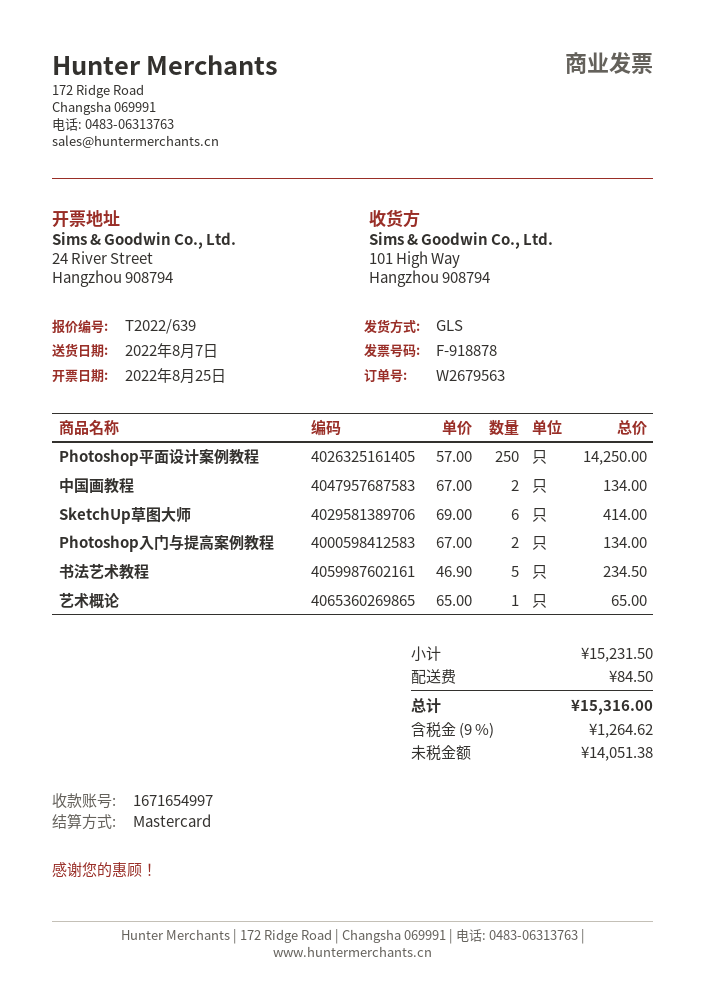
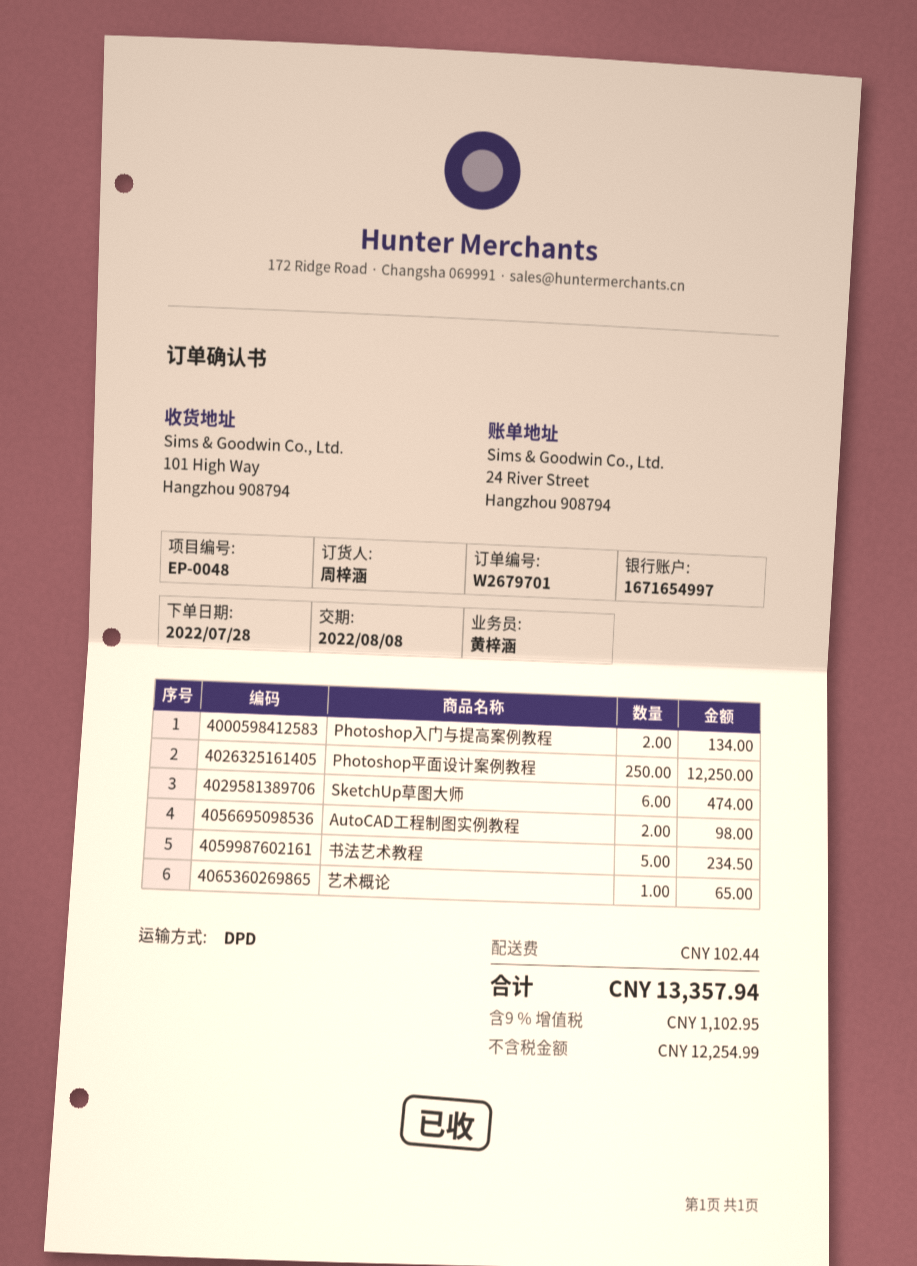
order number: W2679563 -> W2679701
delivery date: 2022-08-07 -> 2022-08-08
shipping method: GLS -> DPD
Photoshop平面设计案例教程: 250 for 14250.00 -> 250 for 12250.00
中国画教程: 2 for 134.00 -> none
SketchUp草图大师: 6 for 414.00 -> 6 for 474.00
AutoCAD工程制图实例教程: none -> 2 for 98.00
shipping: 84.50 -> 102.44
net: 14051.38 -> 12254.99
tax: 9% = 1264.62 -> 9% = 1102.95
total: 15316.00 -> 13357.94

